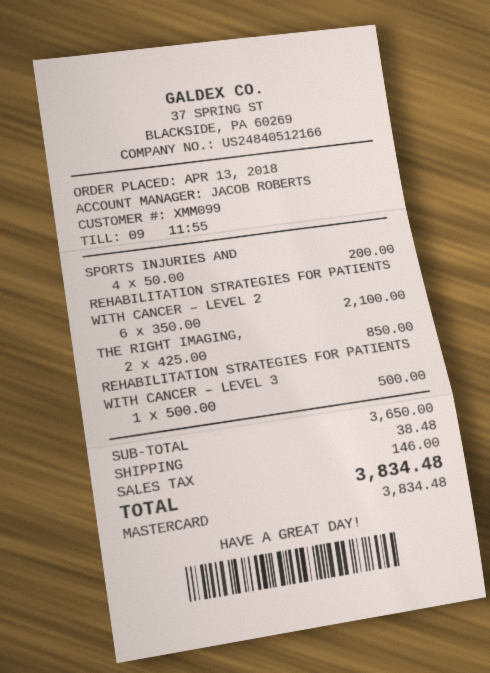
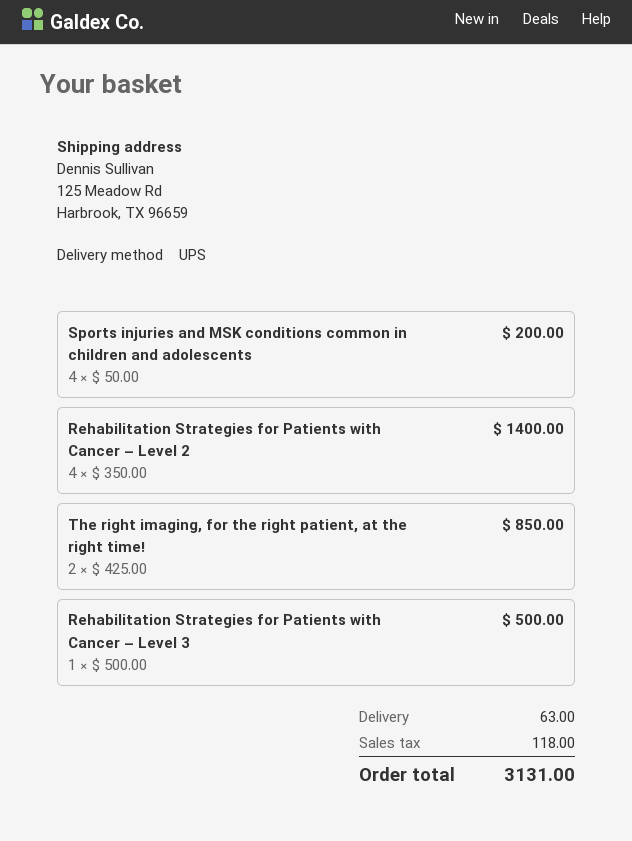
REHABILITATION STRATEGIES FOR PATIENTS WITH CANCER – LEVEL 2: 6 x 350.00 = 2100.00 -> 4 x 350.00 = 1400.00
shipping: 38.48 -> 63.00
tax: 146.00 -> 118.00
total: 3834.48 -> 3131.00

